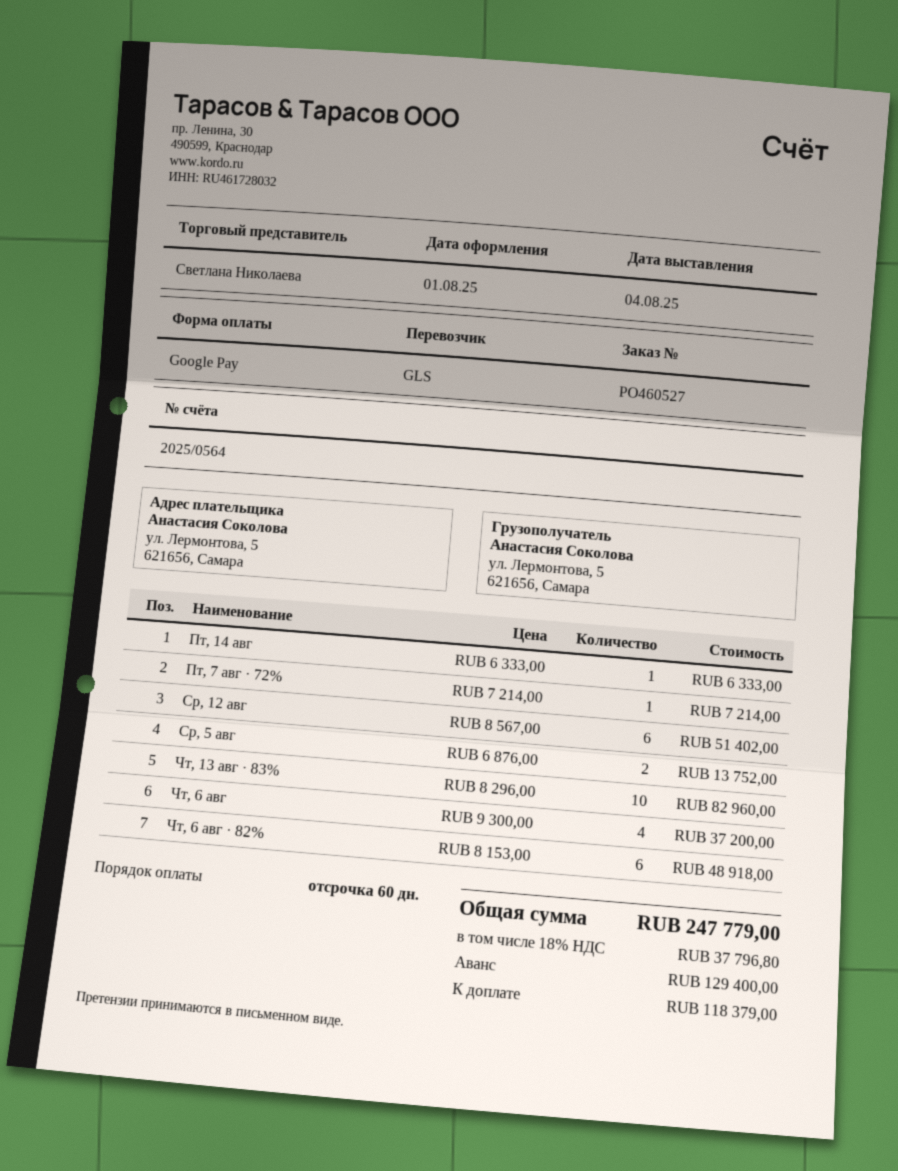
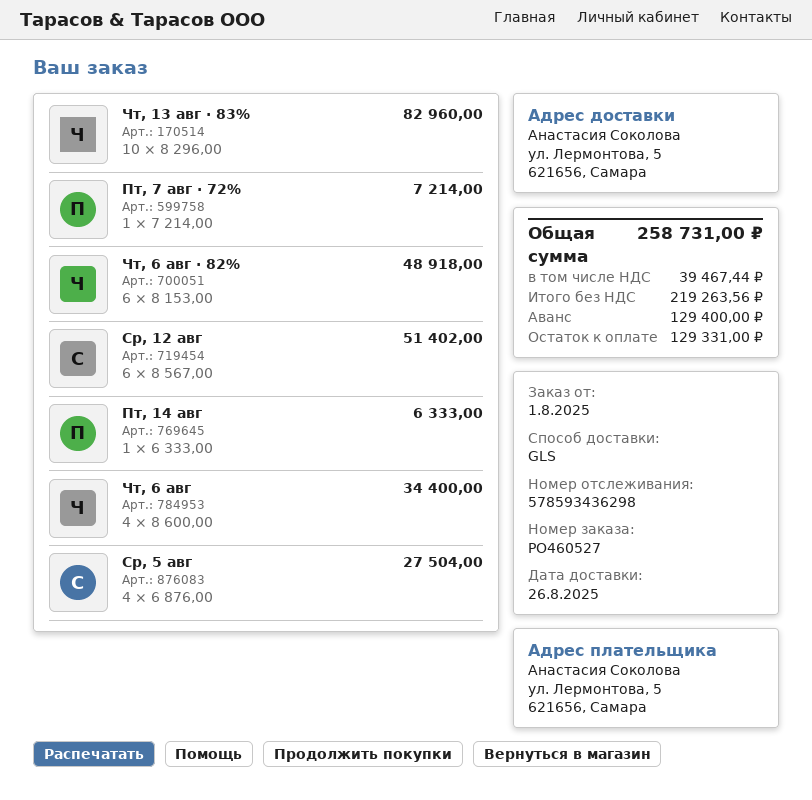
Ср, 5 авг: 2 x 6876.00 = 13752.00 -> 4 x 6876.00 = 27504.00
Чт, 6 авг: 4 x 9300.00 = 37200.00 -> 4 x 8600.00 = 34400.00
tax: 37796.80 -> 39467.44
total: 247779.00 -> 258731.00
balance: 118379.00 -> 129331.00

